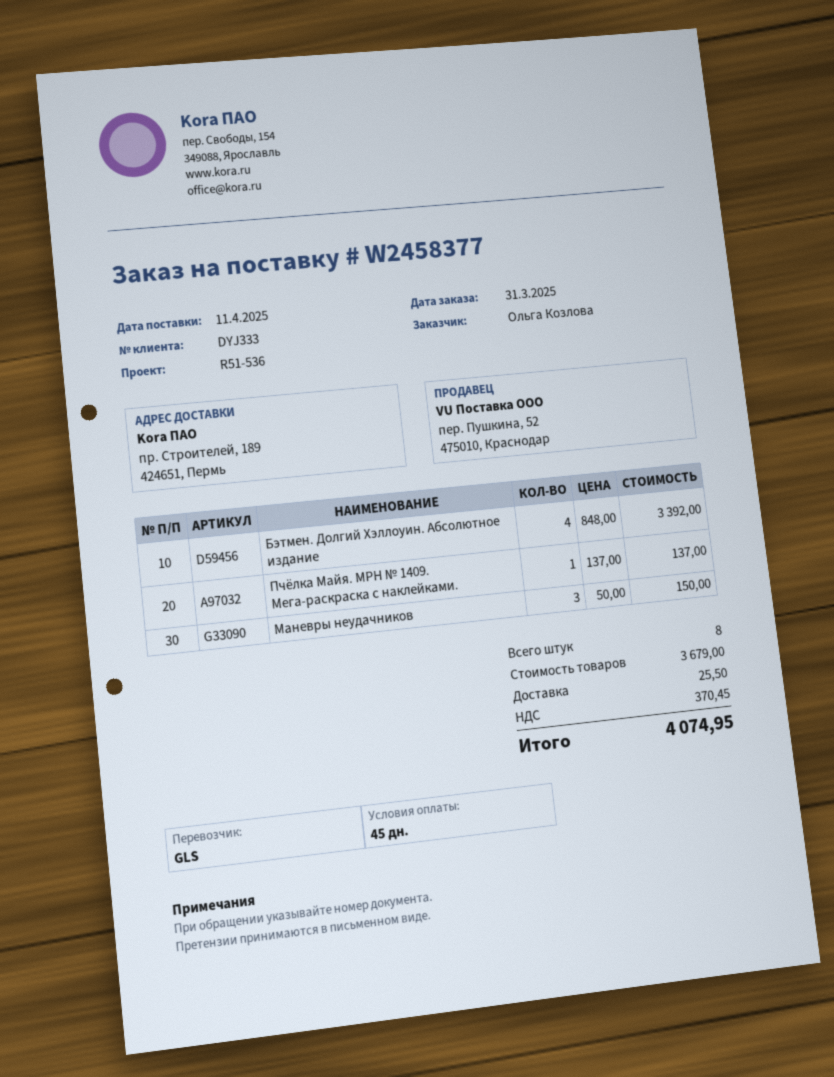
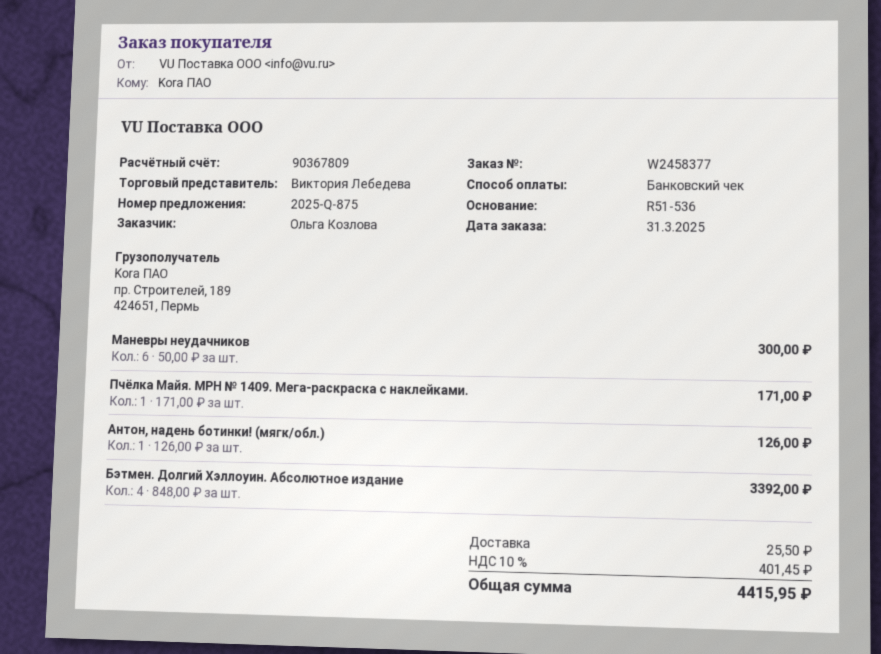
Пчёлка Майя. МРН № 1409. Мега-раскраска с наклейками.: 1 x 137.00 = 137.00 -> 1 x 171.00 = 171.00
Маневры неудачников: 3 x 50.00 = 150.00 -> 6 x 50.00 = 300.00
Антон, надень ботинки! (мягк/обл.): none -> 1 x 126.00 = 126.00
tax: 370.45 -> 401.45
total: 4074.95 -> 4415.95

